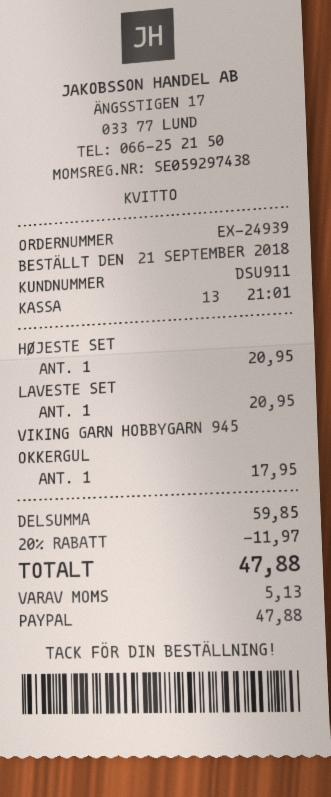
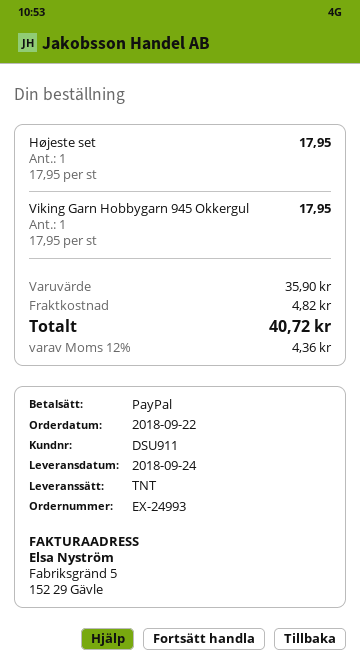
order number: EX-24939 -> EX-24993
order date: 2018-09-21 -> 2018-09-22
HØJESTE SET: 1 for 20.95 -> 1 for 17.95
LAVESTE SET: 1 for 20.95 -> none
subtotal: 59.85 -> 35.90
discount: 20% = 11.97 -> none
shipping: none -> 4.82
tax: 5.13 -> 4.36
total: 47.88 -> 40.72

